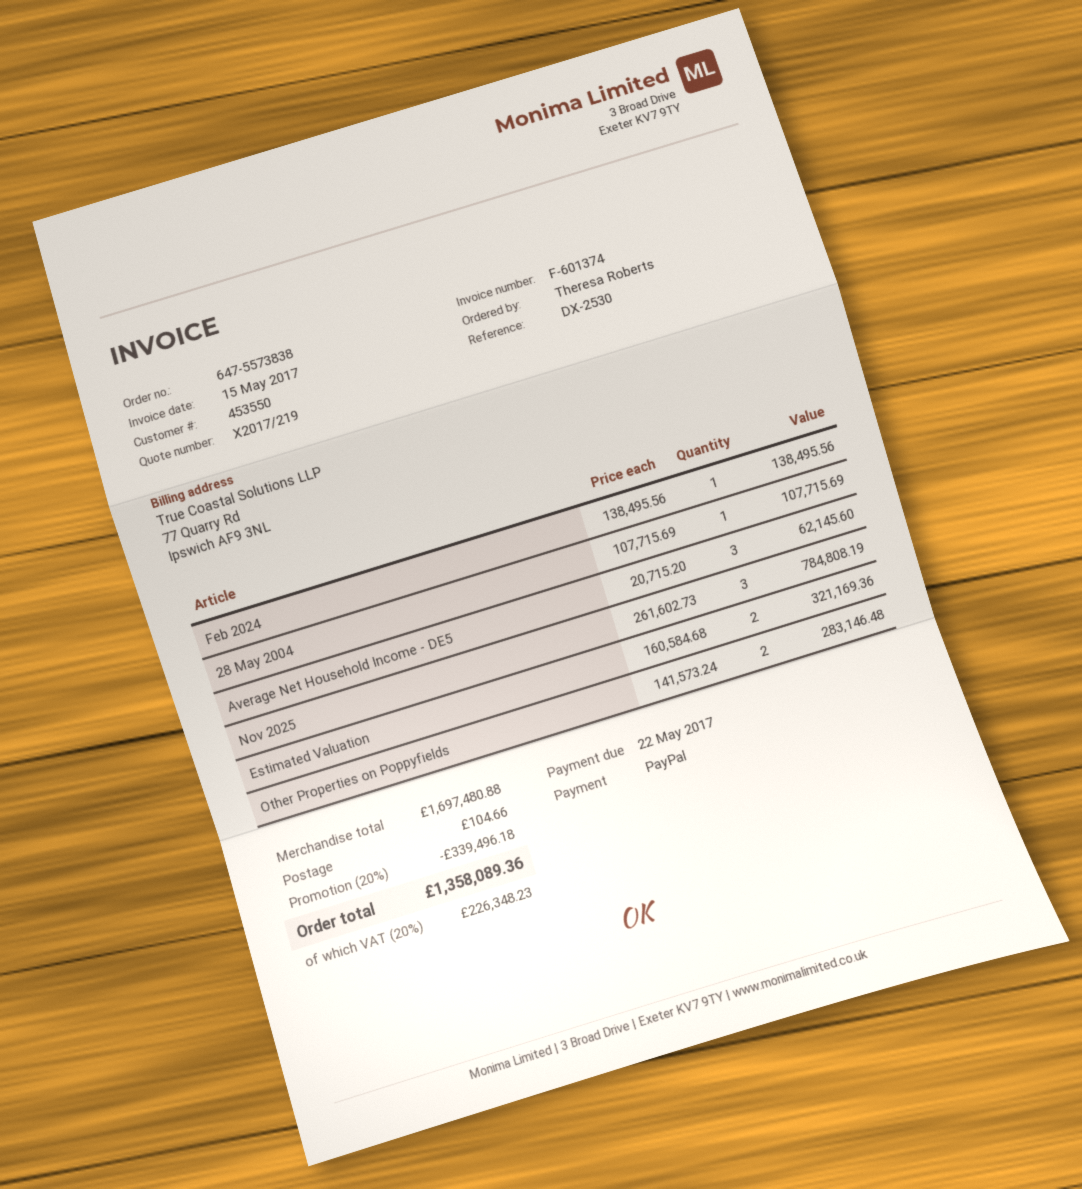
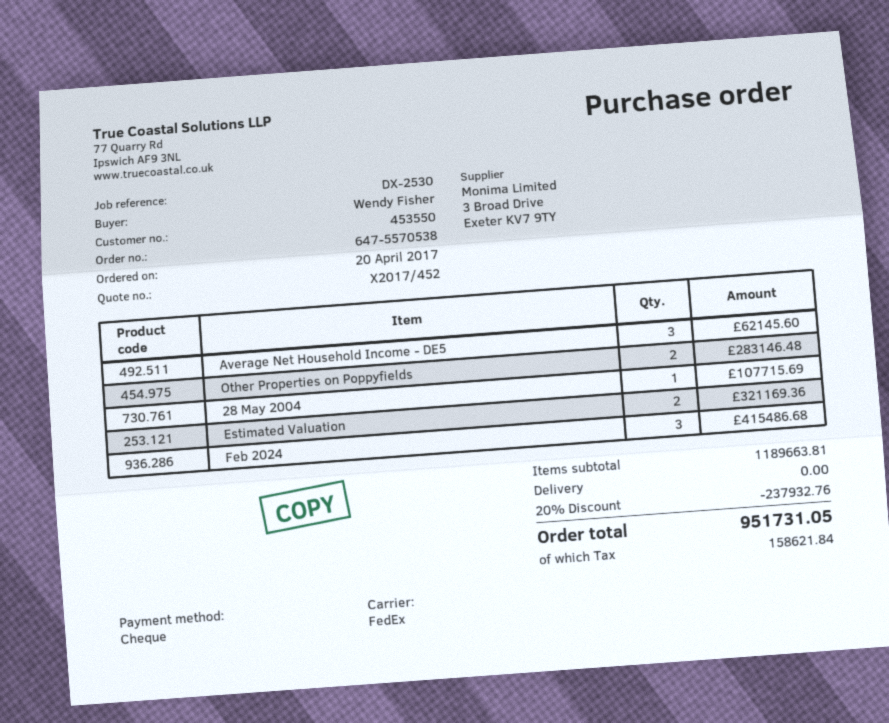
quote number: X2017/219 -> X2017/452
order number: 647-5573838 -> 647-5570538
ordered by: Theresa Roberts -> Wendy Fisher
payment method: PayPal -> cheque
Feb 2024: 1 for 138495.56 -> 3 for 415486.68
Nov 2025: 3 for 784808.19 -> none
subtotal: 1697480.88 -> 1189663.81
discount: 20% = 339496.18 -> 20% = 237932.76
shipping: 104.66 -> 0.00
tax: 226348.23 -> 158621.84
total: 1358089.36 -> 951731.05

